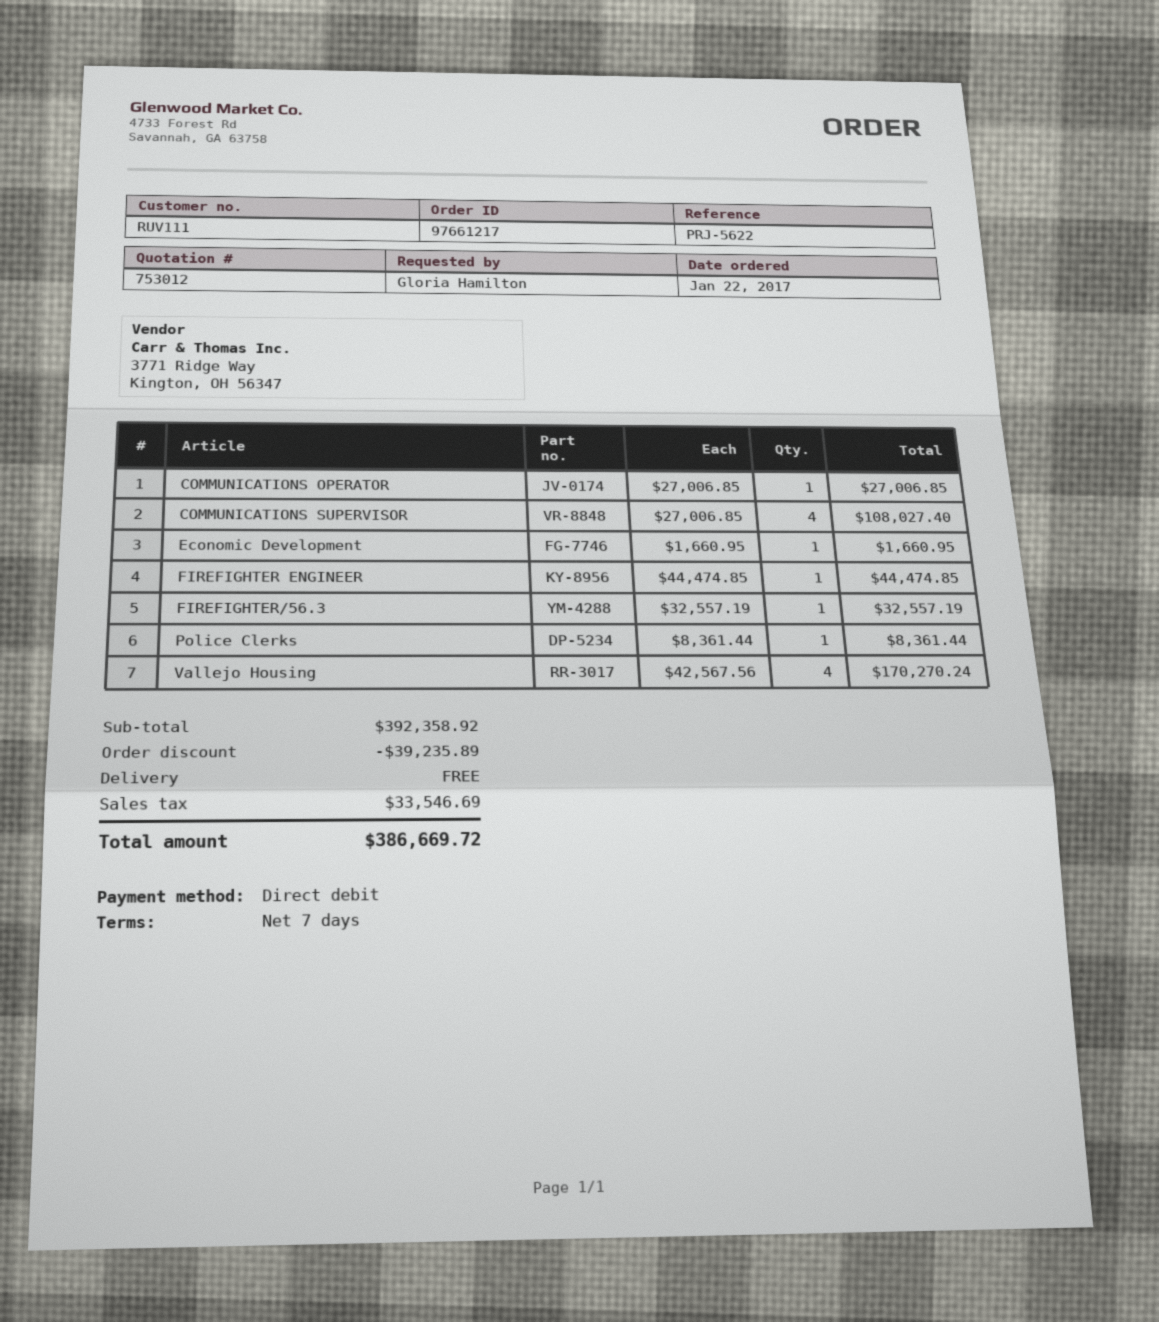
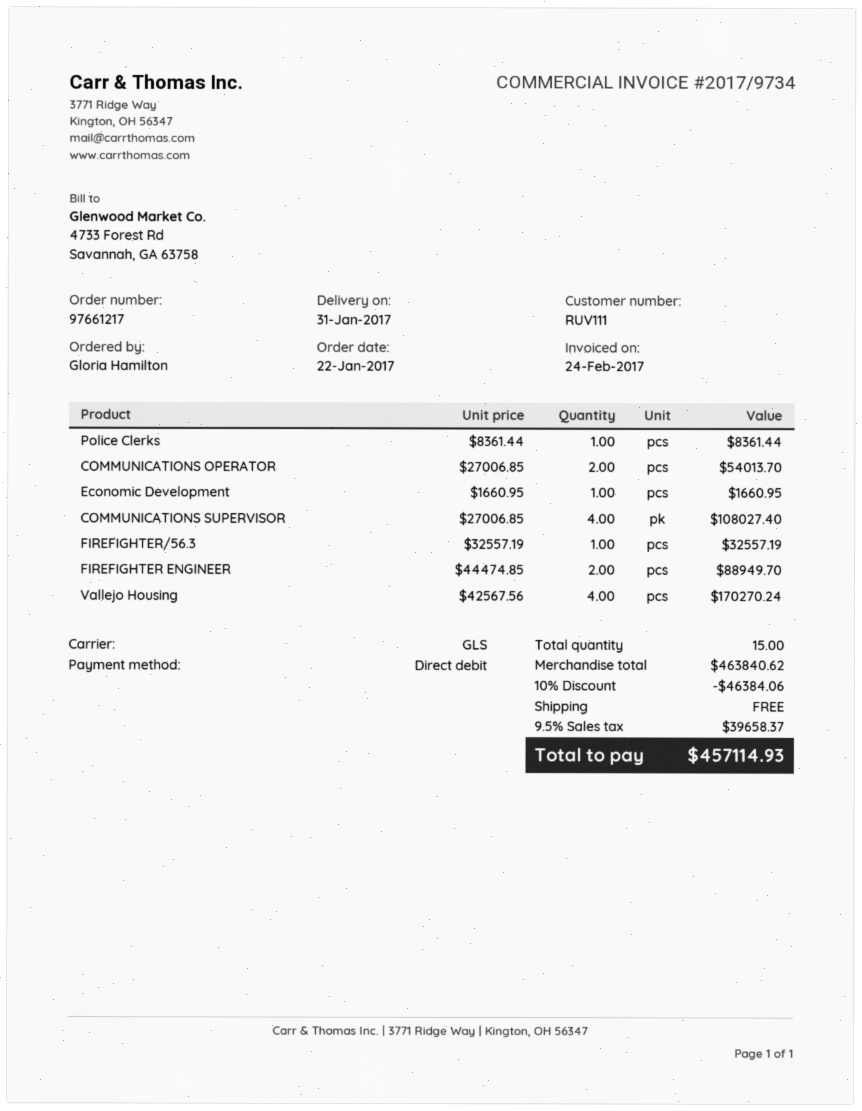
COMMUNICATIONS OPERATOR: 1 x 27006.85 = 27006.85 -> 2 x 27006.85 = 54013.70
FIREFIGHTER ENGINEER: 1 x 44474.85 = 44474.85 -> 2 x 44474.85 = 88949.70
subtotal: 392358.92 -> 463840.62
discount: 39235.89 -> 46384.06
tax: 33546.69 -> 39658.37
total: 386669.72 -> 457114.93

